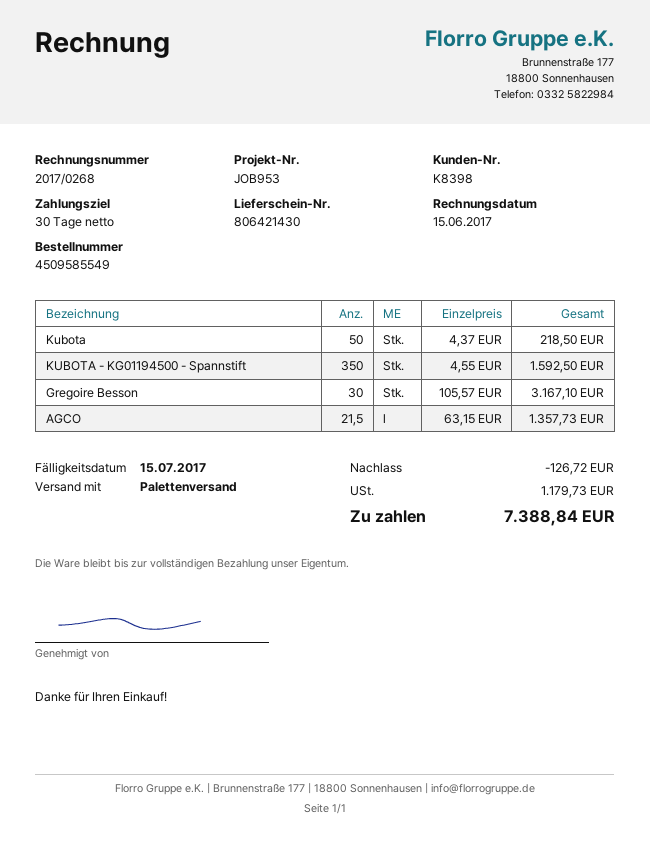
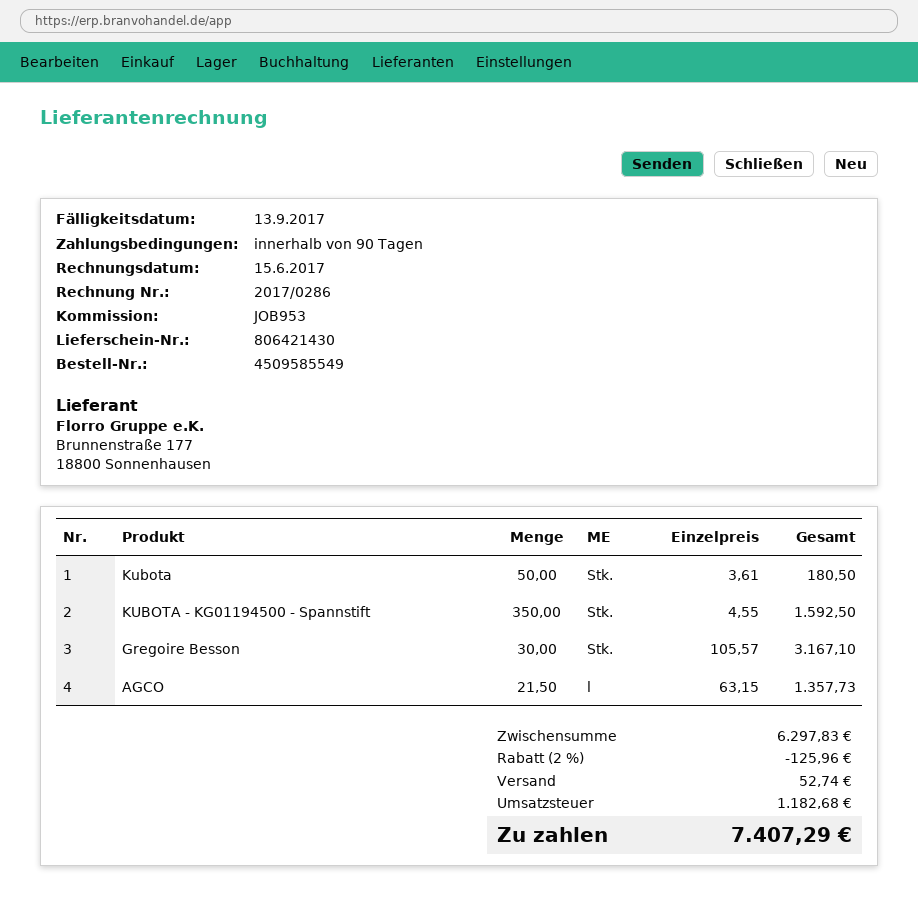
invoice number: 2017/0268 -> 2017/0286
payment terms: 30 days -> 90 days
due date: 2017-07-15 -> 2017-09-13
Kubota: 50 x 4.37 = 218.50 -> 50 x 3.61 = 180.50
discount: 126.72 -> 125.96
shipping: none -> 52.74
tax: 1179.73 -> 1182.68
total: 7388.84 -> 7407.29

